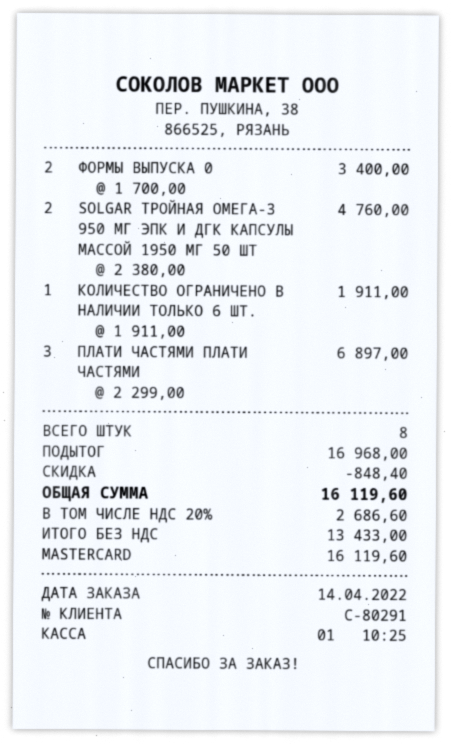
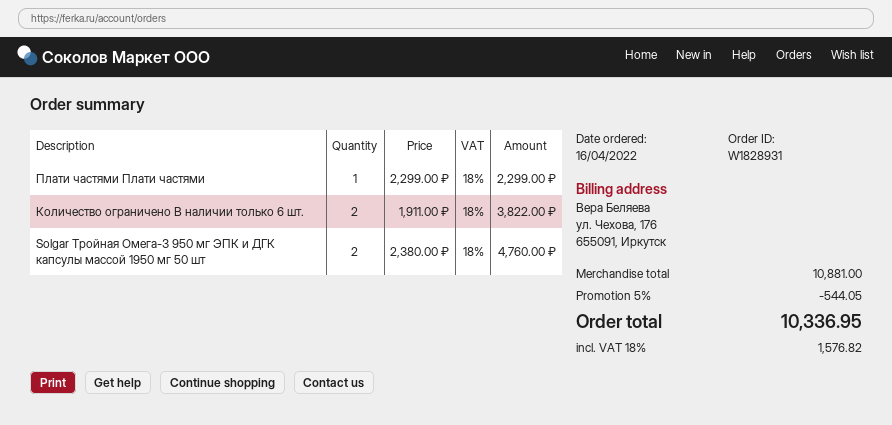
order date: 2022-04-14 -> 2022-04-16
ФОРМЫ ВЫПУСКА 0: 2 x 1700.00 = 3400.00 -> none
КОЛИЧЕСТВО ОГРАНИЧЕНО В НАЛИЧИИ ТОЛЬКО 6 ШТ.: 1 x 1911.00 = 1911.00 -> 2 x 1911.00 = 3822.00
ПЛАТИ ЧАСТЯМИ ПЛАТИ ЧАСТЯМИ: 3 x 2299.00 = 6897.00 -> 1 x 2299.00 = 2299.00
subtotal: 16968.00 -> 10881.00
discount: 848.40 -> 544.05
tax: 20% = 2686.60 -> 18% = 1576.82
total: 16119.60 -> 10336.95

